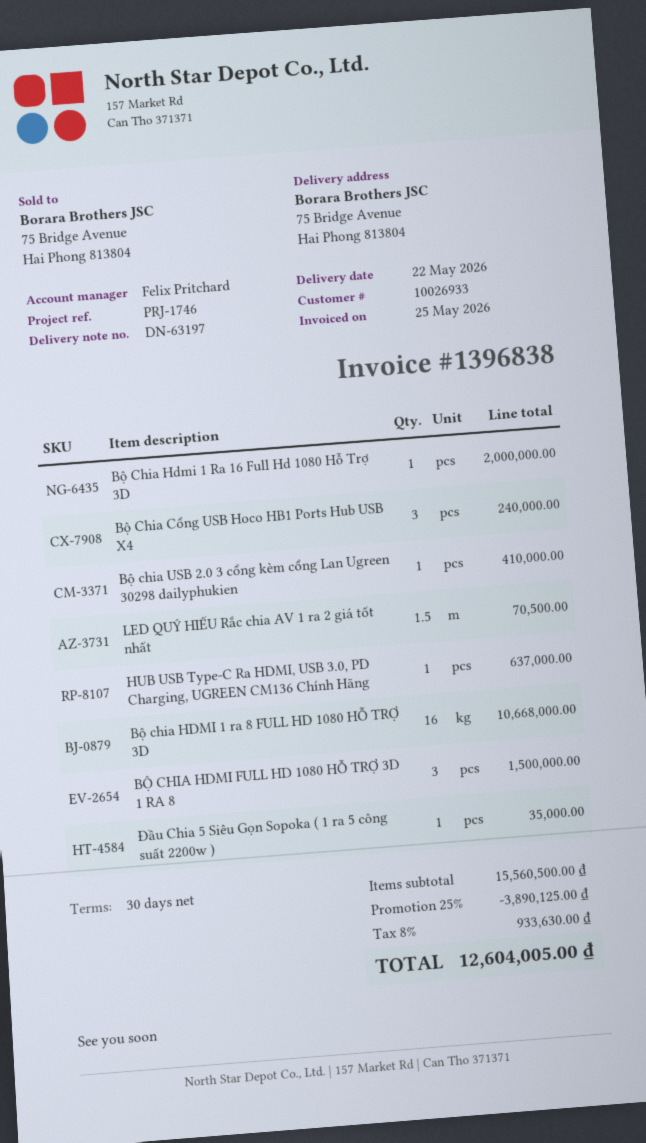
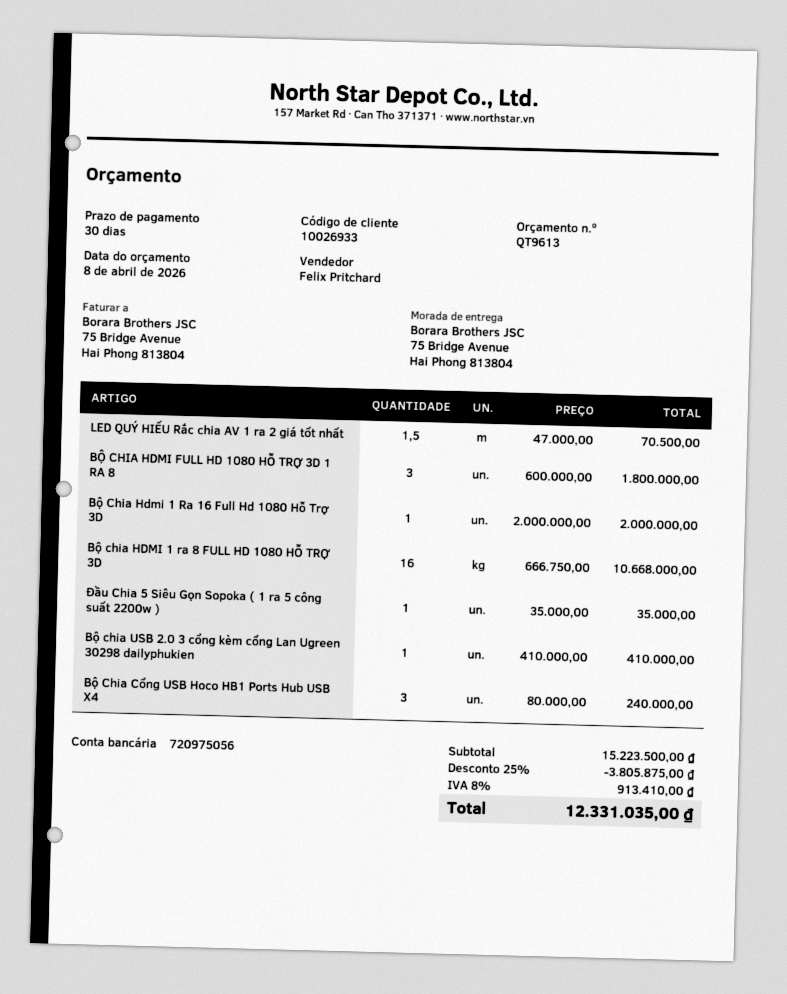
HUB USB Type-C Ra HDMI, USB 3.0, PD Charging, UGREEN CM136 Chính Hãng: 1 for 637000.00 -> none
BỘ CHIA HDMI FULL HD 1080 HỖ TRỢ 3D 1 RA 8: 3 for 1500000.00 -> 3 for 1800000.00
subtotal: 15560500.00 -> 15223500.00
discount: 25% = 3890125.00 -> 25% = 3805875.00
tax: 8% = 933630.00 -> 8% = 913410.00
total: 12604005.00 -> 12331035.00

